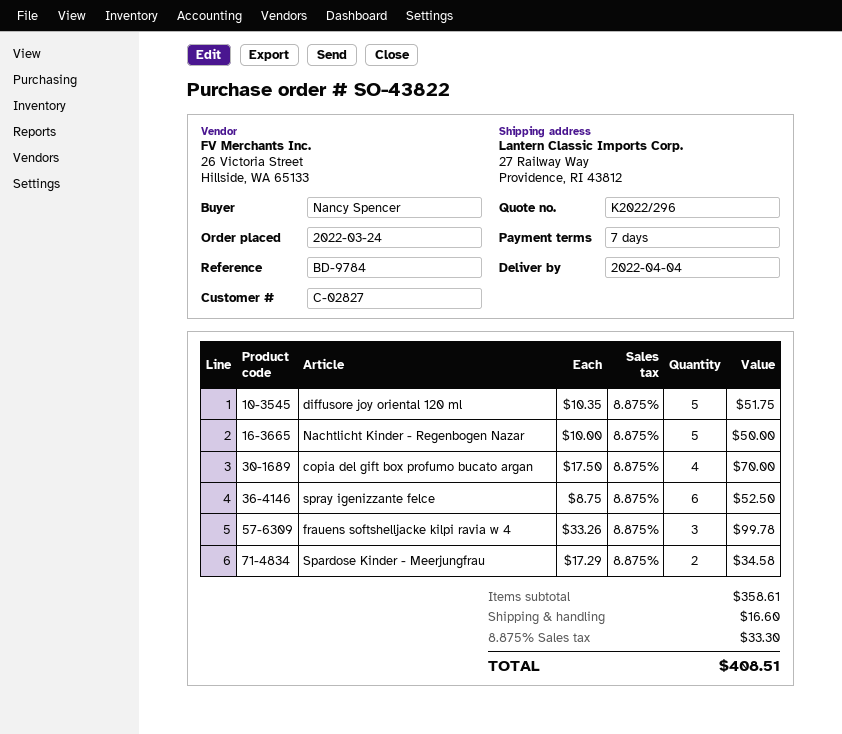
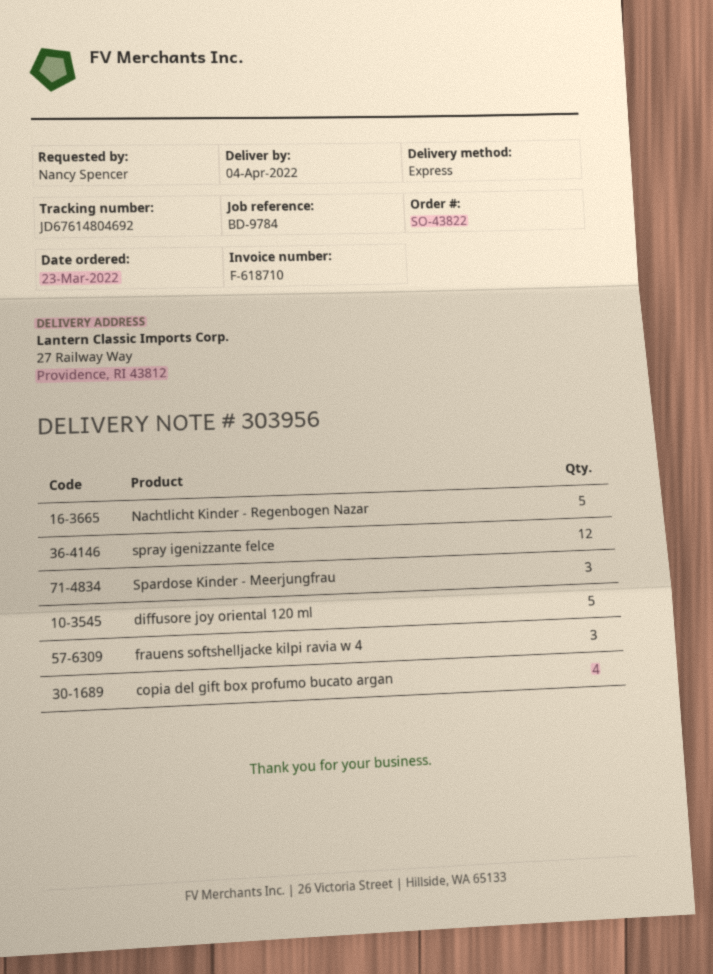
order date: 2022-03-24 -> 2022-03-23
spray igenizzante felce: 6 -> 12
Spardose Kinder - Meerjungfrau: 2 -> 3

